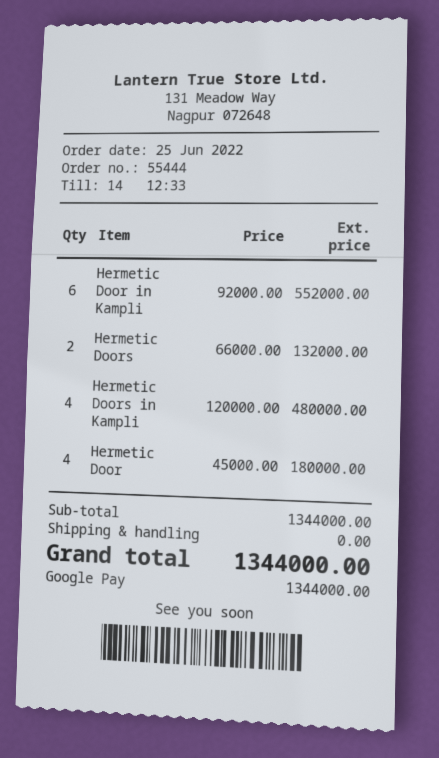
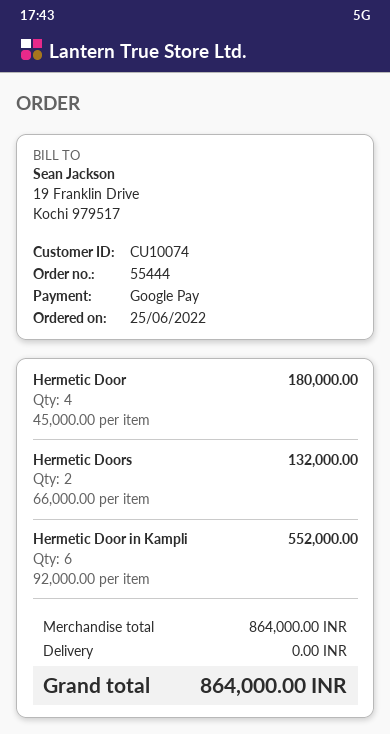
Hermetic Doors in Kampli: 4 x 120000.00 = 480000.00 -> none
subtotal: 1344000.00 -> 864000.00
total: 1344000.00 -> 864000.00

